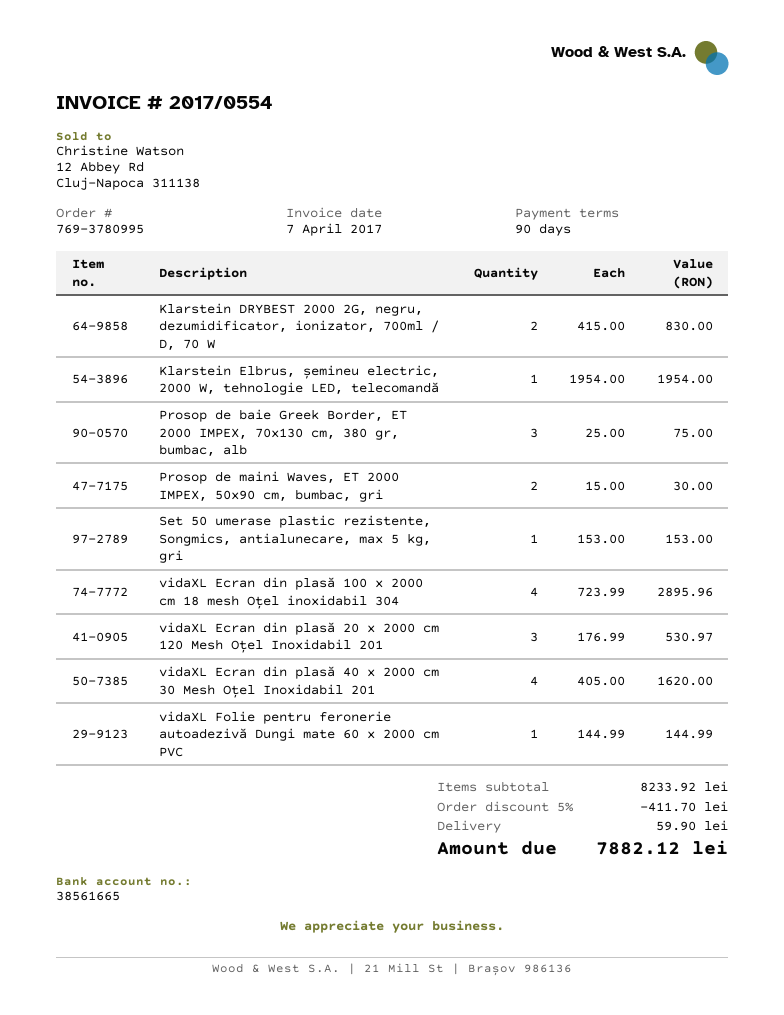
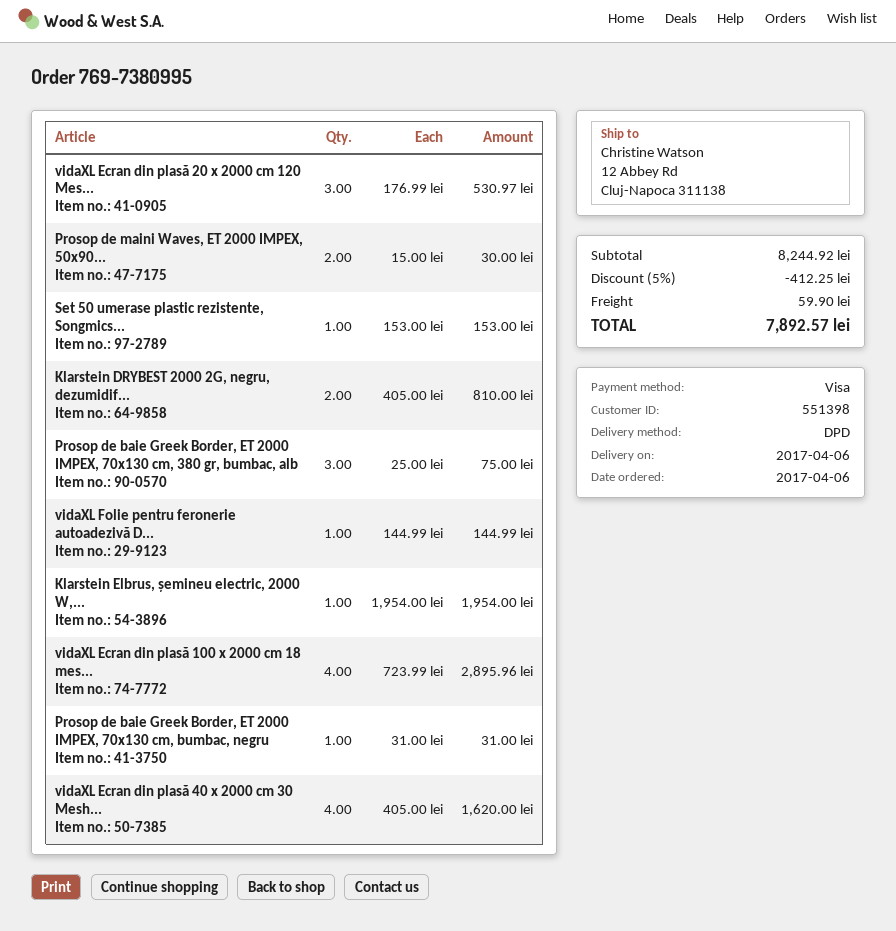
order number: 769-3780995 -> 769-7380995
Klarstein DRYBEST 2000 2G, negru, dezumidificator, ionizator, 700ml / D, 70 W: 2 x 415.00 = 830.00 -> 2 x 405.00 = 810.00
Prosop de baie Greek Border, ET 2000 IMPEX, 70x130 cm, bumbac, negru: none -> 1 x 31.00 = 31.00
subtotal: 8233.92 -> 8244.92
discount: 5% = 411.70 -> 5% = 412.25
total: 7882.12 -> 7892.57

